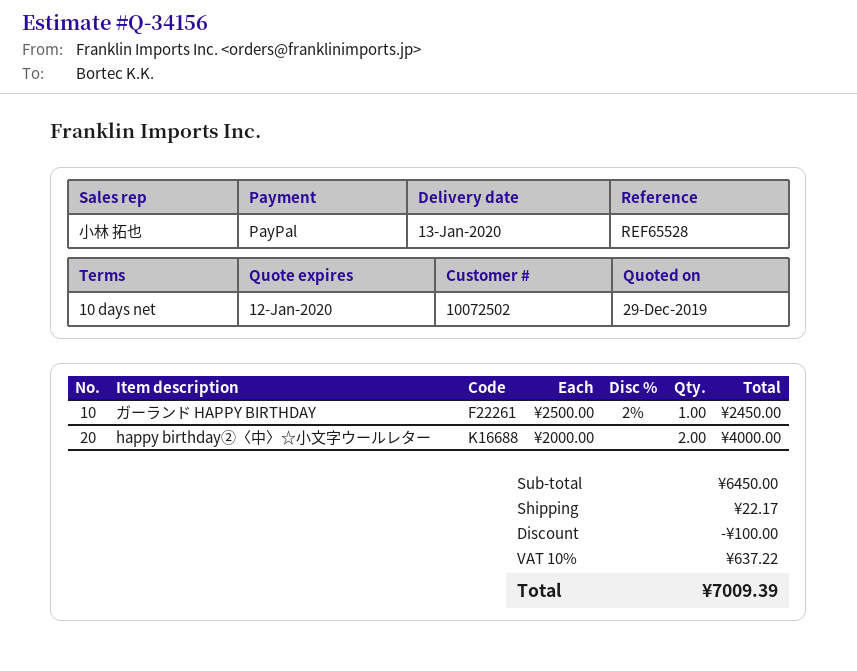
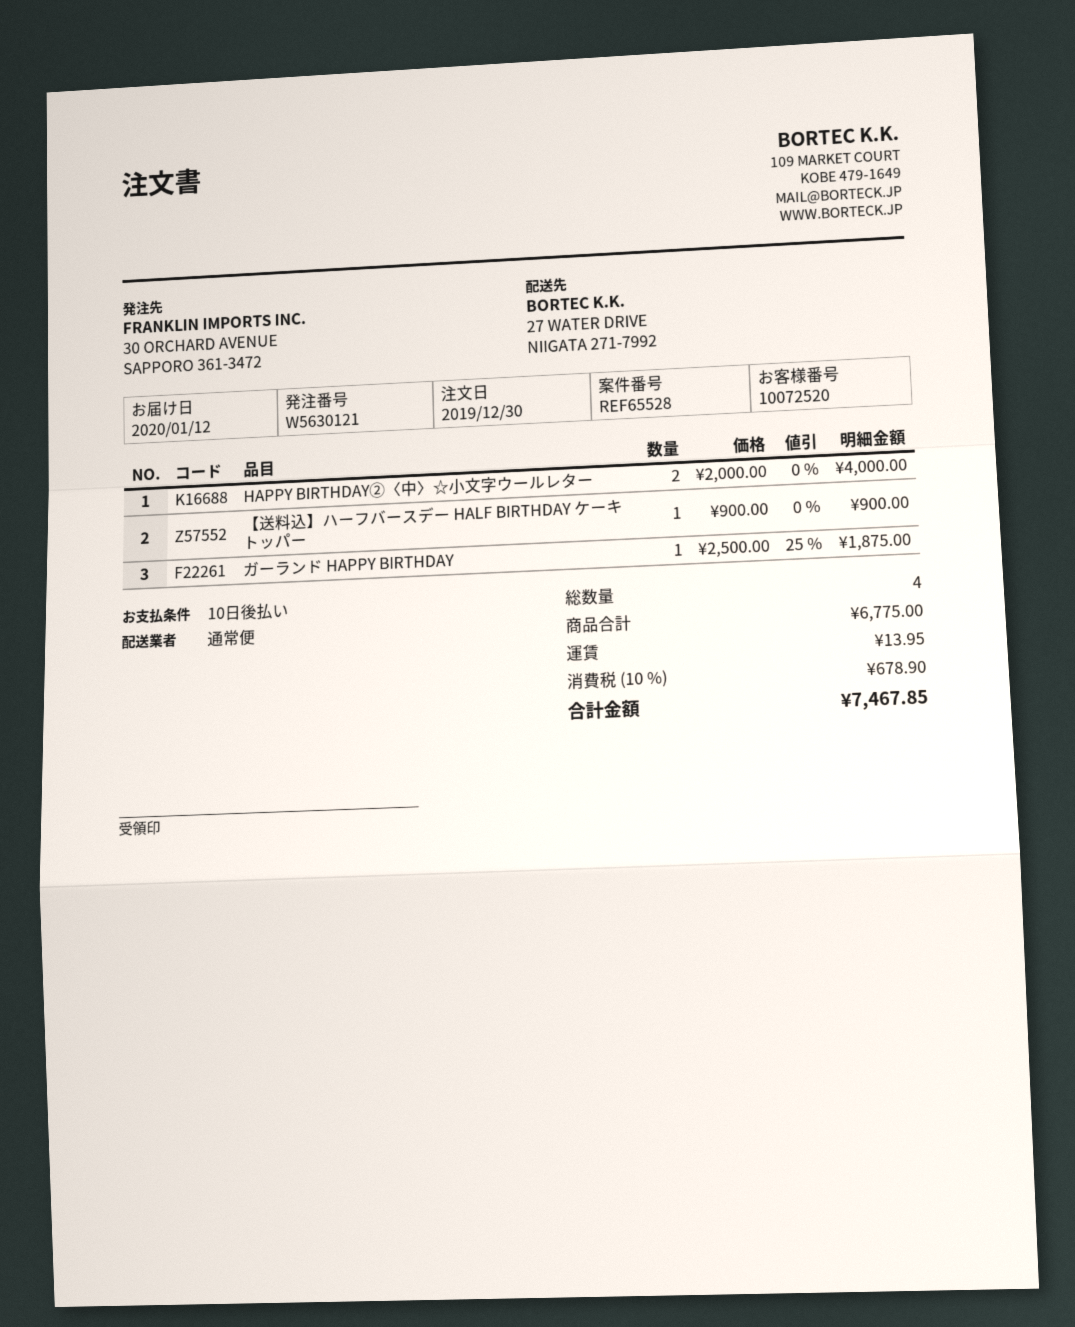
delivery date: 2020-01-13 -> 2020-01-12
customer number: 10072502 -> 10072520
ガーランド HAPPY BIRTHDAY: 1 x 2500.00 - 2% = 2450.00 -> 1 x 2500.00 - 25% = 1875.00
【送料込】ハーフバースデー HALF BIRTHDAY ケーキトッパー: none -> 1 x 900.00 = 900.00
subtotal: 6450.00 -> 6775.00
discount: 100.00 -> none
shipping: 22.17 -> 13.95
tax: 10% = 637.22 -> 10% = 678.90
total: 7009.39 -> 7467.85

